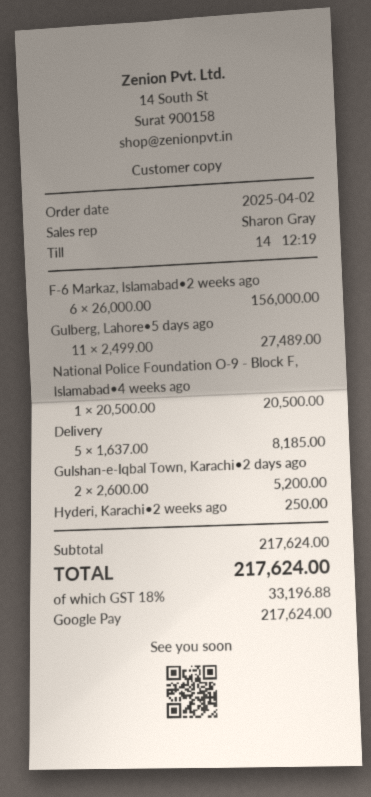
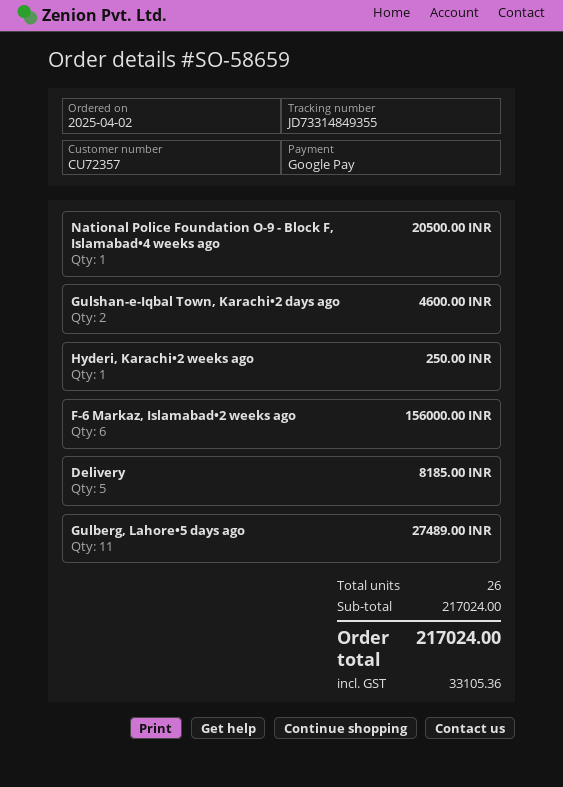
Gulshan-e-Iqbal Town, Karachi•2 days ago: 2 for 5200.00 -> 2 for 4600.00
subtotal: 217624.00 -> 217024.00
tax: 33196.88 -> 33105.36
total: 217624.00 -> 217024.00

